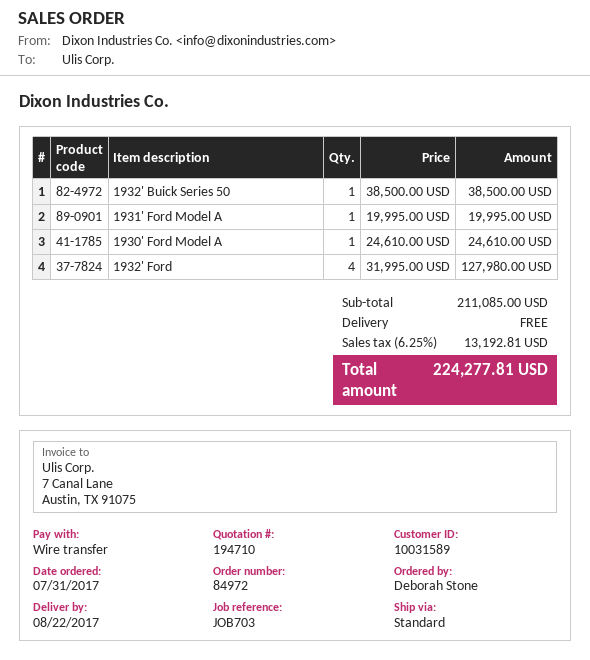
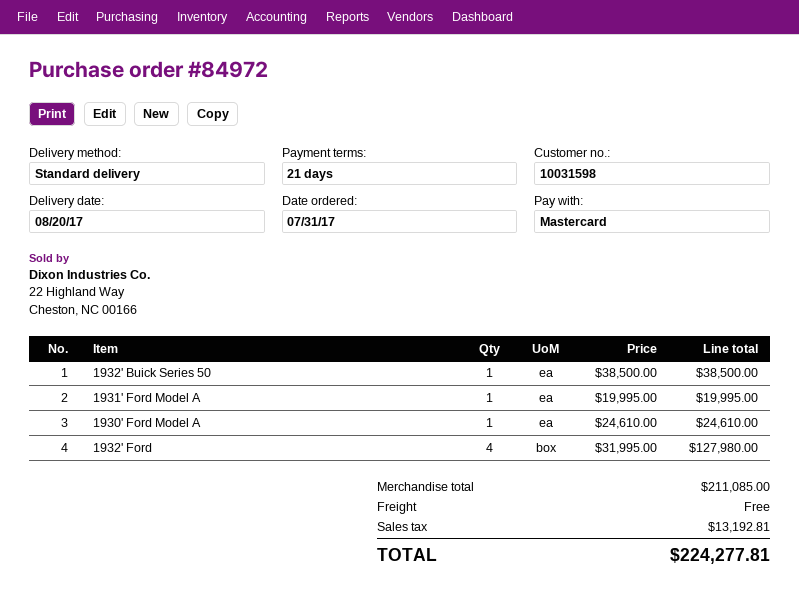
delivery date: 2017-08-22 -> 2017-08-20
customer number: 10031589 -> 10031598
payment method: bank transfer -> Mastercard

